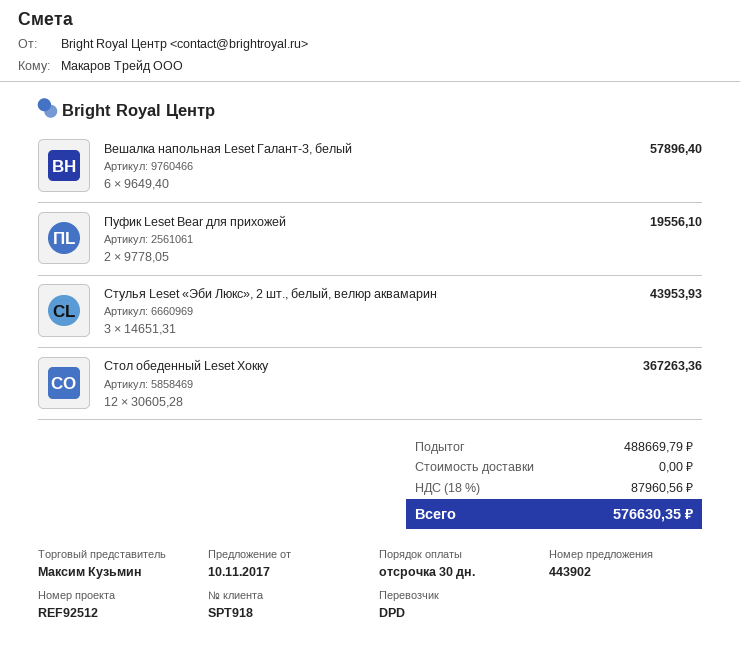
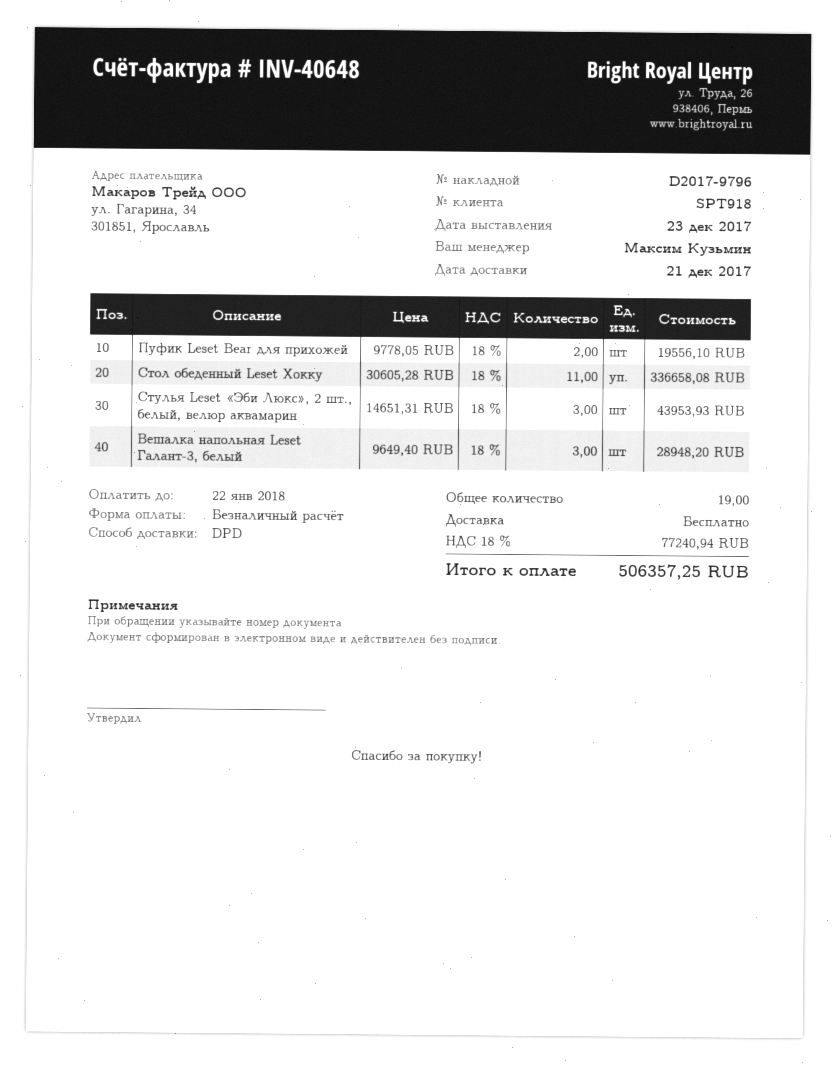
Вешалка напольная Leset Галант-3, белый: 6 x 9649.40 = 57896.40 -> 3 x 9649.40 = 28948.20
Стол обеденный Leset Хокку: 12 x 30605.28 = 367263.36 -> 11 x 30605.28 = 336658.08
tax: 18% = 87960.56 -> 18% = 77240.94
total: 576630.35 -> 506357.25

